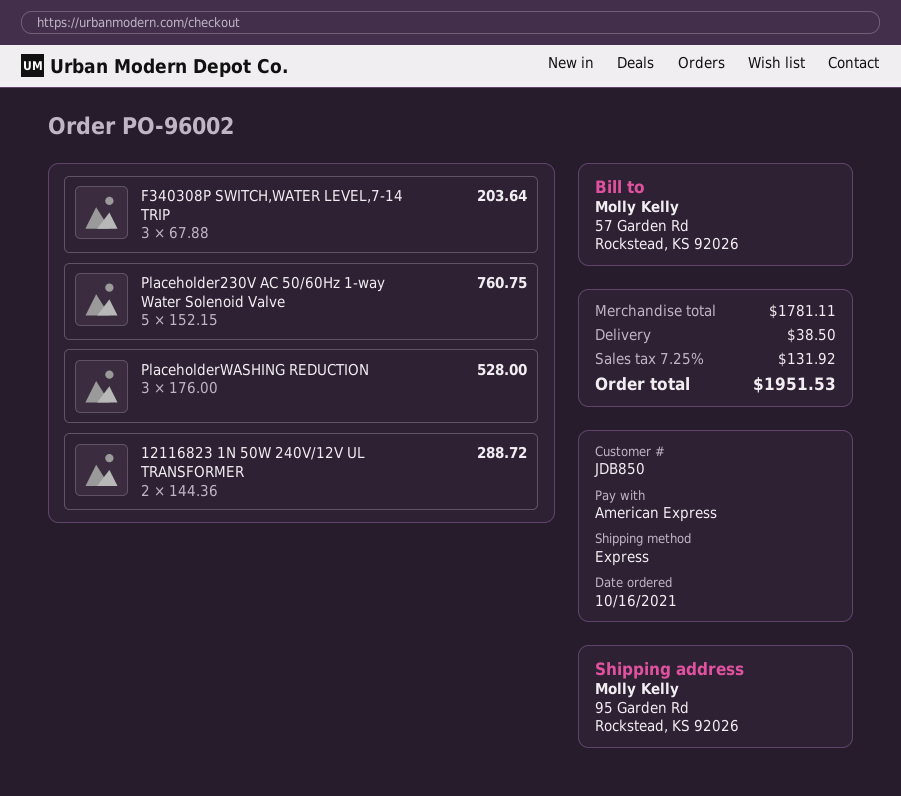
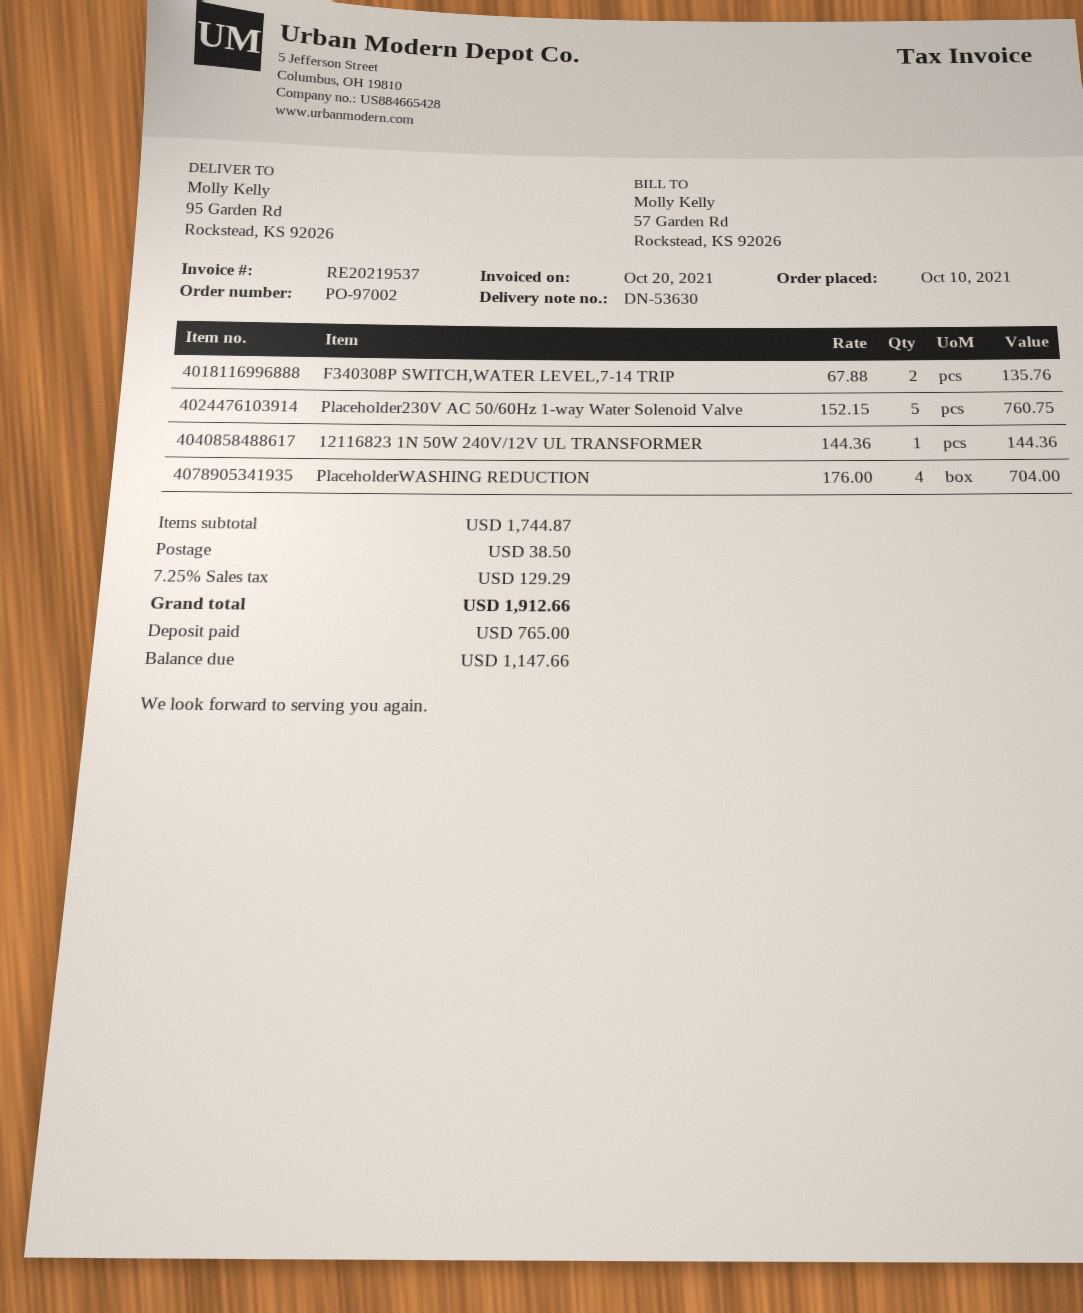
order number: PO-96002 -> PO-97002
order date: 2021-10-16 -> 2021-10-10
F340308P SWITCH,WATER LEVEL,7-14 TRIP: 3 x 67.88 = 203.64 -> 2 x 67.88 = 135.76
PlaceholderWASHING REDUCTION: 3 x 176.00 = 528.00 -> 4 x 176.00 = 704.00
12116823 1N 50W 240V/12V UL TRANSFORMER: 2 x 144.36 = 288.72 -> 1 x 144.36 = 144.36
subtotal: 1781.11 -> 1744.87
tax: 7.25% = 131.92 -> 7.25% = 129.29
total: 1951.53 -> 1912.66

